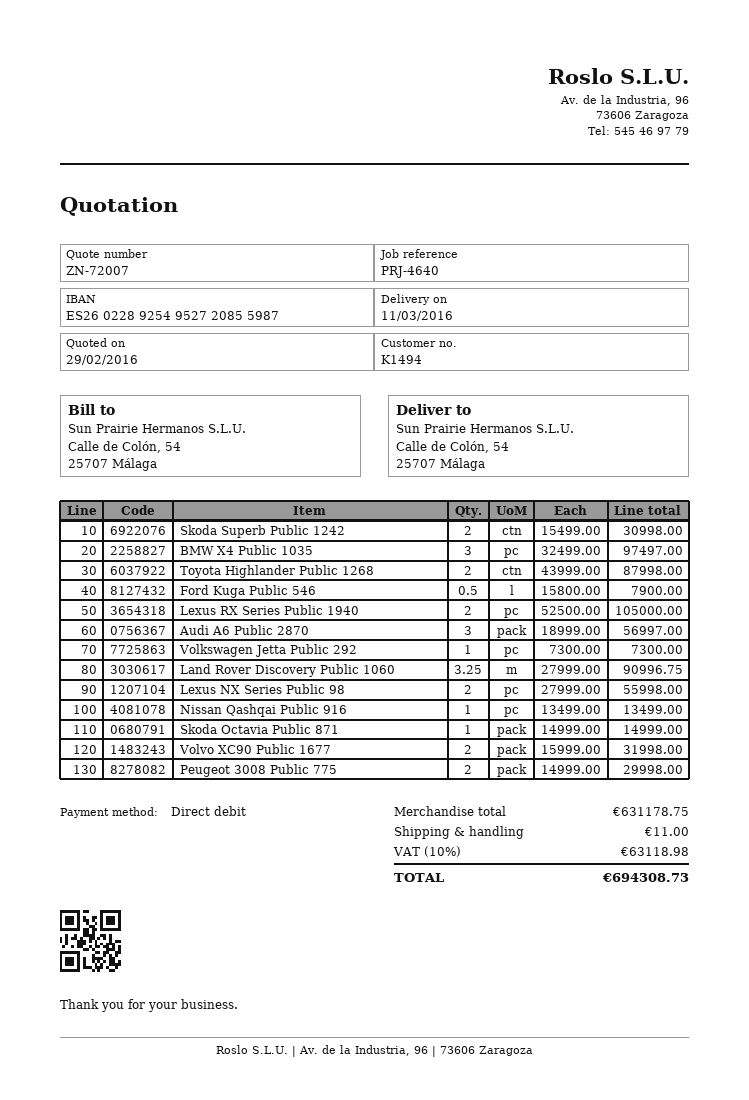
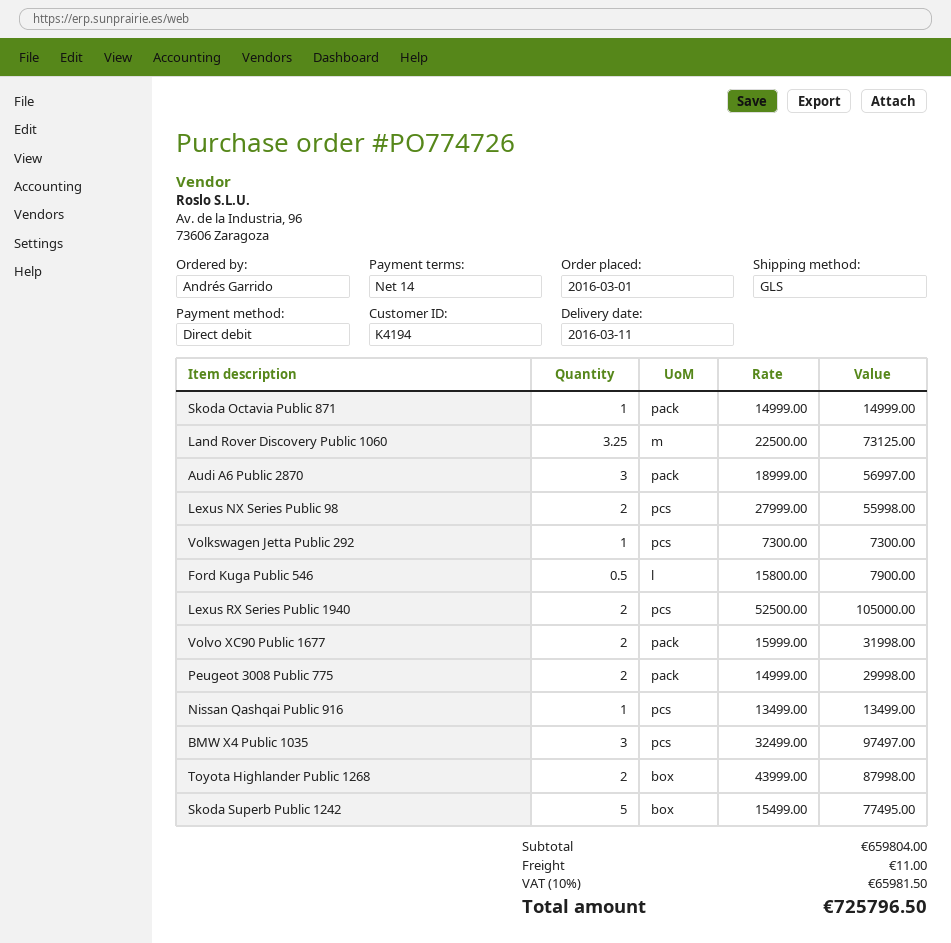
customer number: K1494 -> K4194
Skoda Superb Public 1242: 2 x 15499.00 = 30998.00 -> 5 x 15499.00 = 77495.00
Land Rover Discovery Public 1060: 3.25 x 27999.00 = 90996.75 -> 3.25 x 22500.00 = 73125.00
subtotal: 631178.75 -> 659804.00
tax: 10% = 63118.98 -> 10% = 65981.50
total: 694308.73 -> 725796.50

